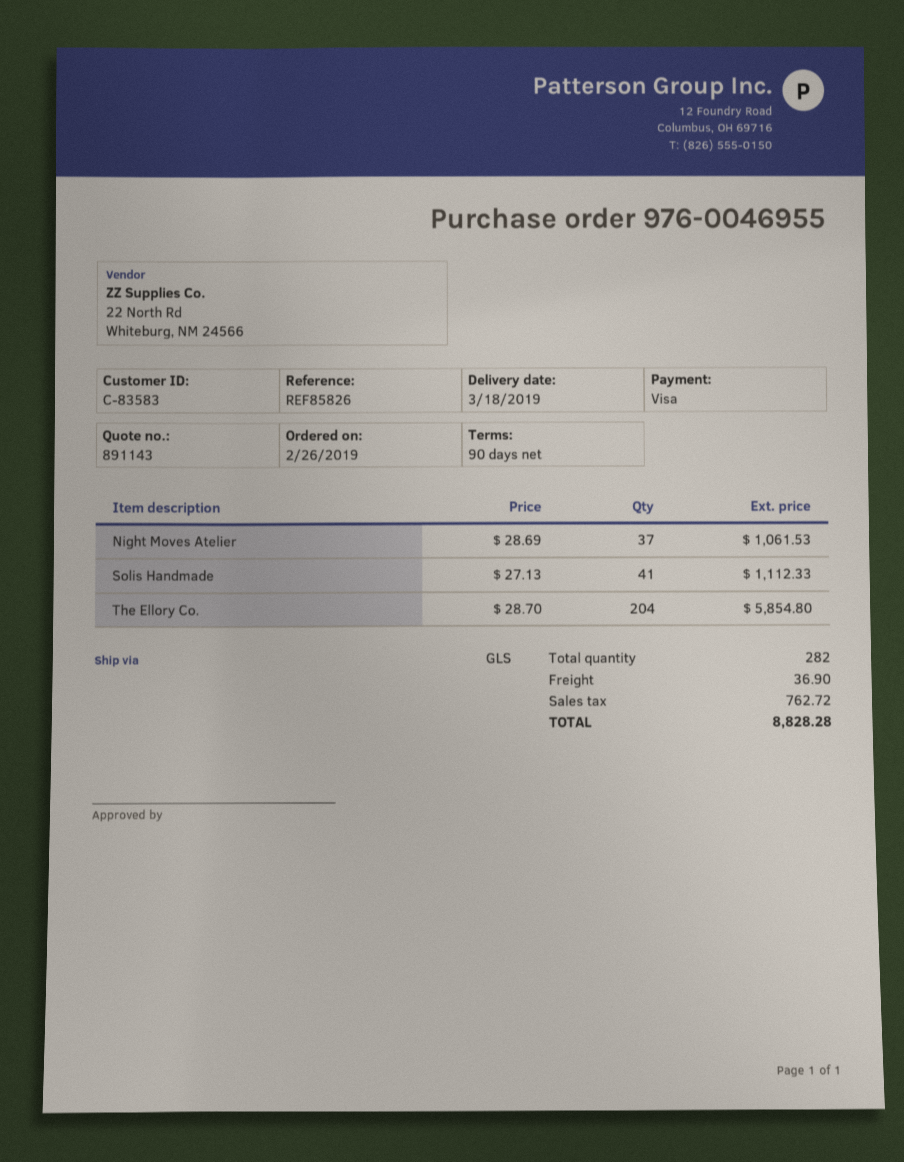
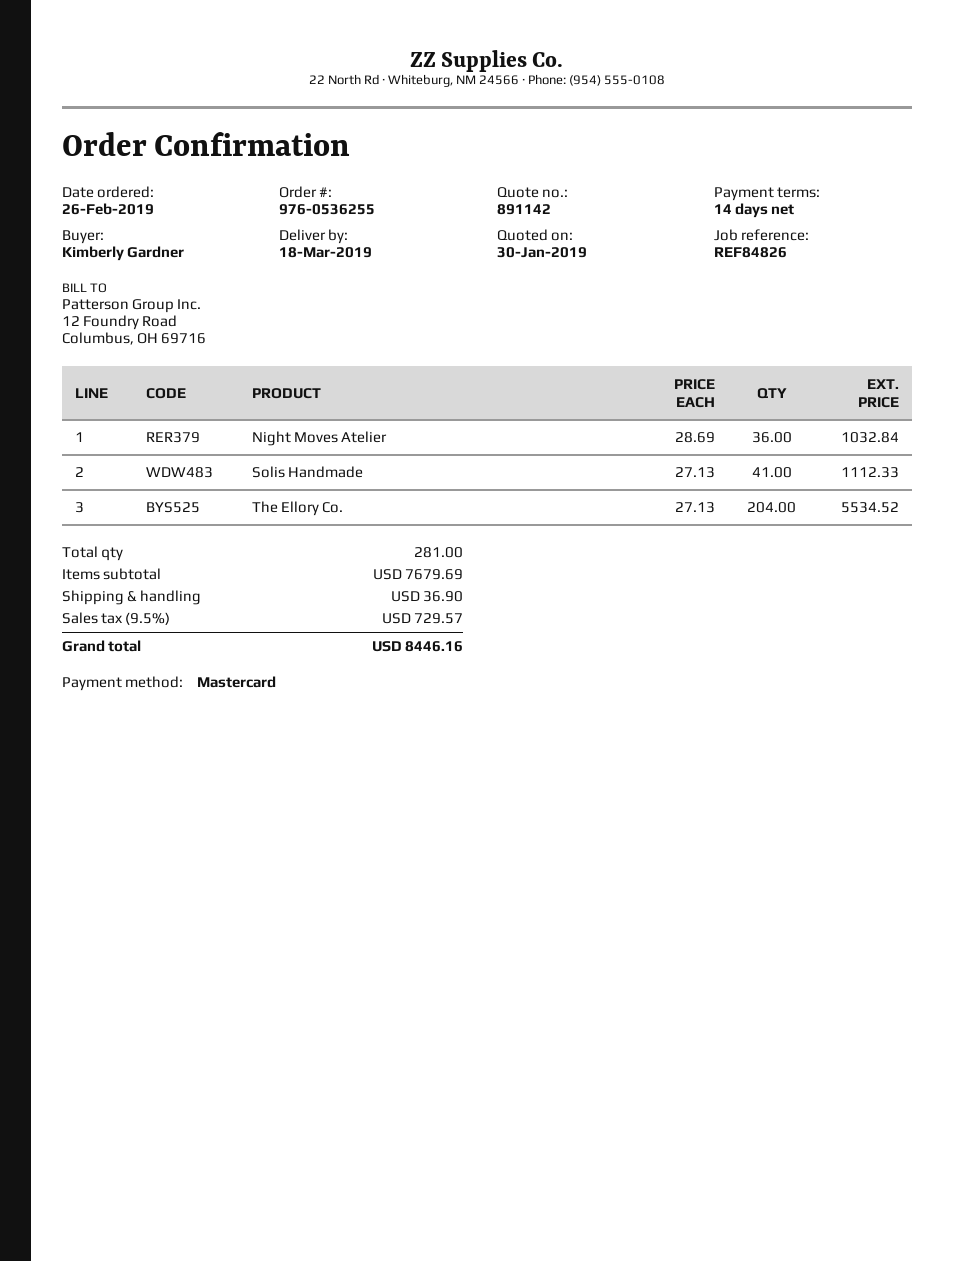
quote number: 891143 -> 891142
order number: 976-0046955 -> 976-0536255
payment terms: 90 days -> 14 days
reference: REF85826 -> REF84826
payment method: Visa -> Mastercard
Night Moves Atelier: 37 x 28.69 = 1061.53 -> 36 x 28.69 = 1032.84
The Ellory Co.: 204 x 28.70 = 5854.80 -> 204 x 27.13 = 5534.52
total quantity: 282 -> 281
tax: 762.72 -> 729.57
total: 8828.28 -> 8446.16

